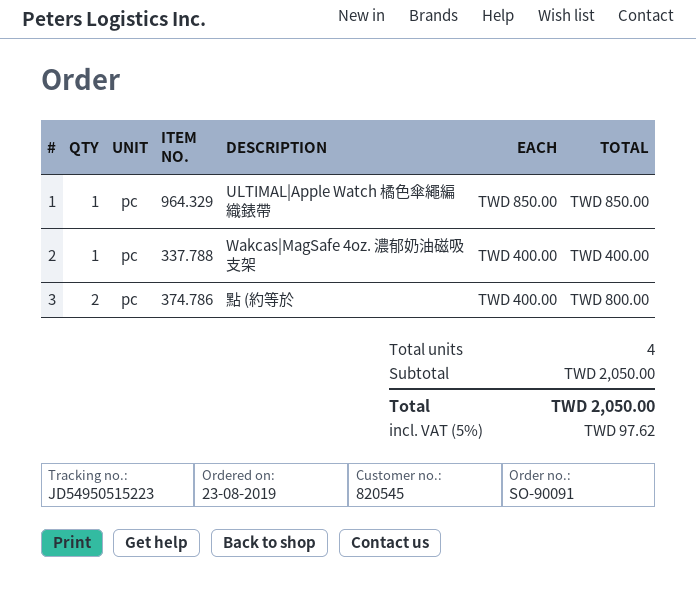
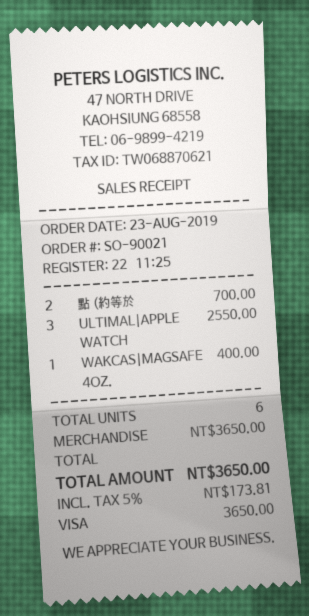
order number: SO-90091 -> SO-90021
ULTIMAL|Apple Watch 橘色傘繩編織錶帶: 1 for 850.00 -> 3 for 2550.00
點 (約等於: 2 for 800.00 -> 2 for 700.00
total quantity: 4 -> 6
subtotal: 2050.00 -> 3650.00
tax: 5% = 97.62 -> 5% = 173.81
total: 2050.00 -> 3650.00

